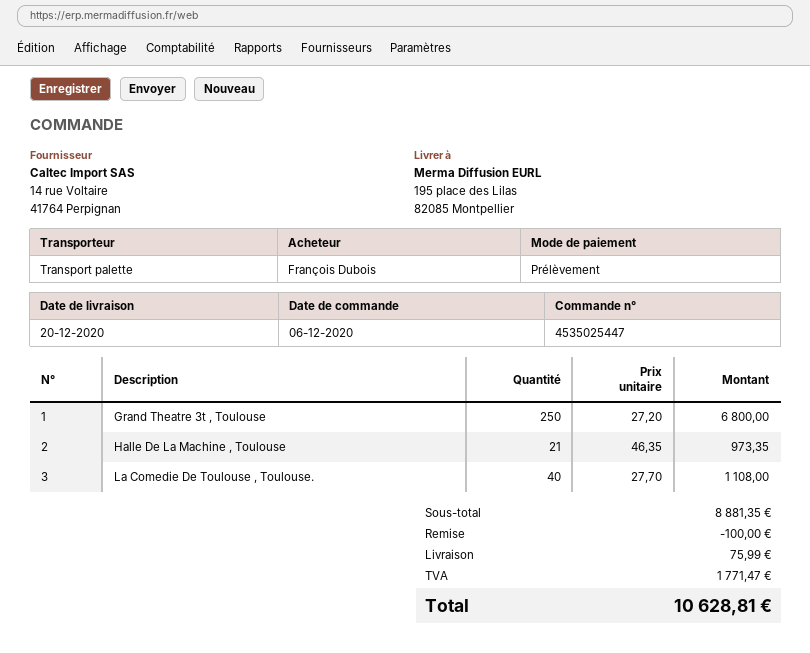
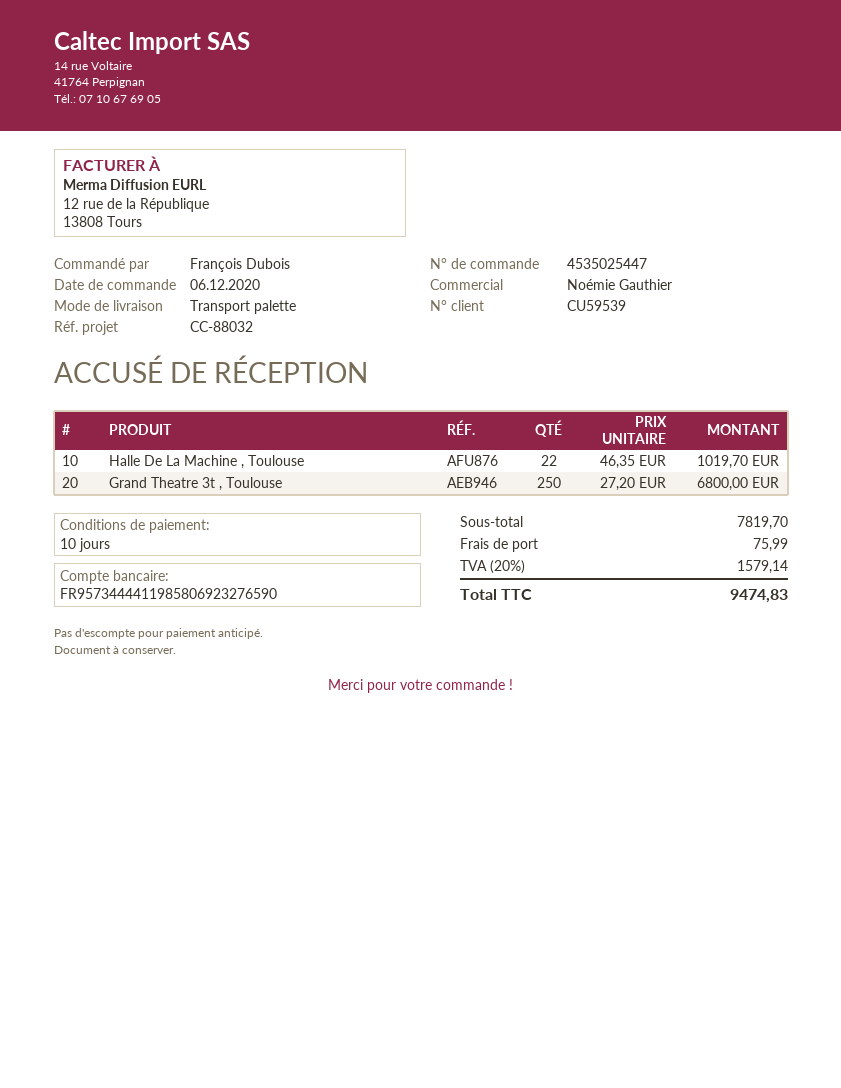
Halle De La Machine , Toulouse: 21 x 46.35 = 973.35 -> 22 x 46.35 = 1019.70
La Comedie De Toulouse , Toulouse.: 40 x 27.70 = 1108.00 -> none
subtotal: 8881.35 -> 7819.70
discount: 100.00 -> none
tax: 1771.47 -> 1579.14
total: 10628.81 -> 9474.83

